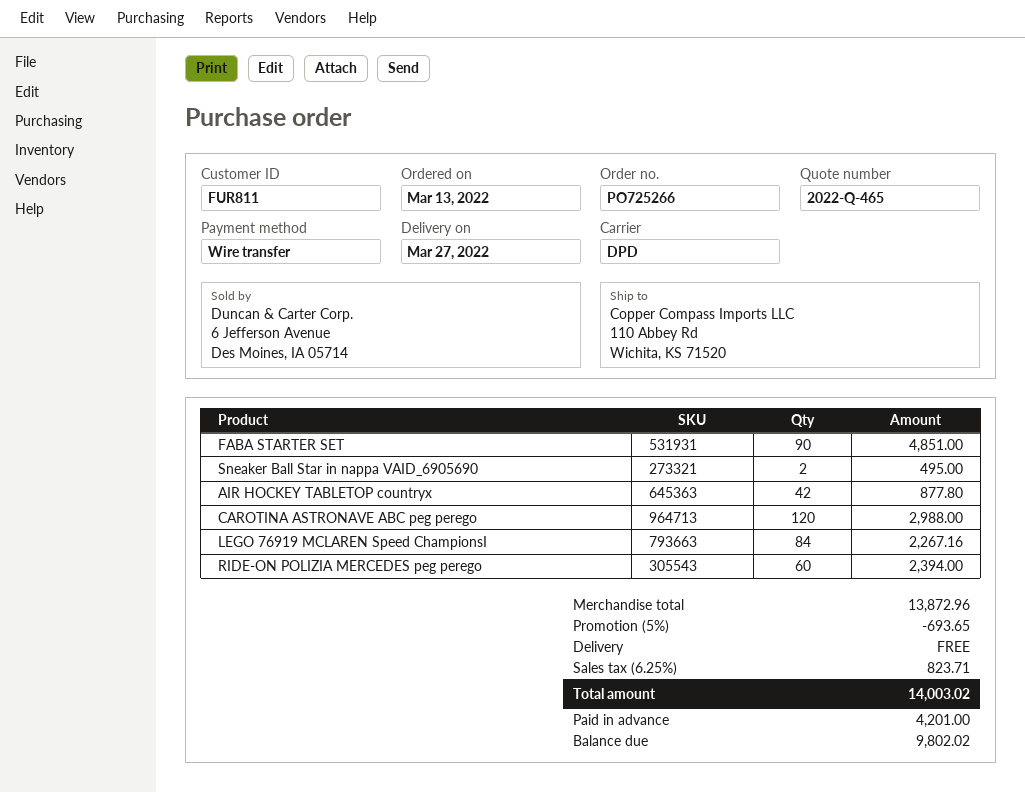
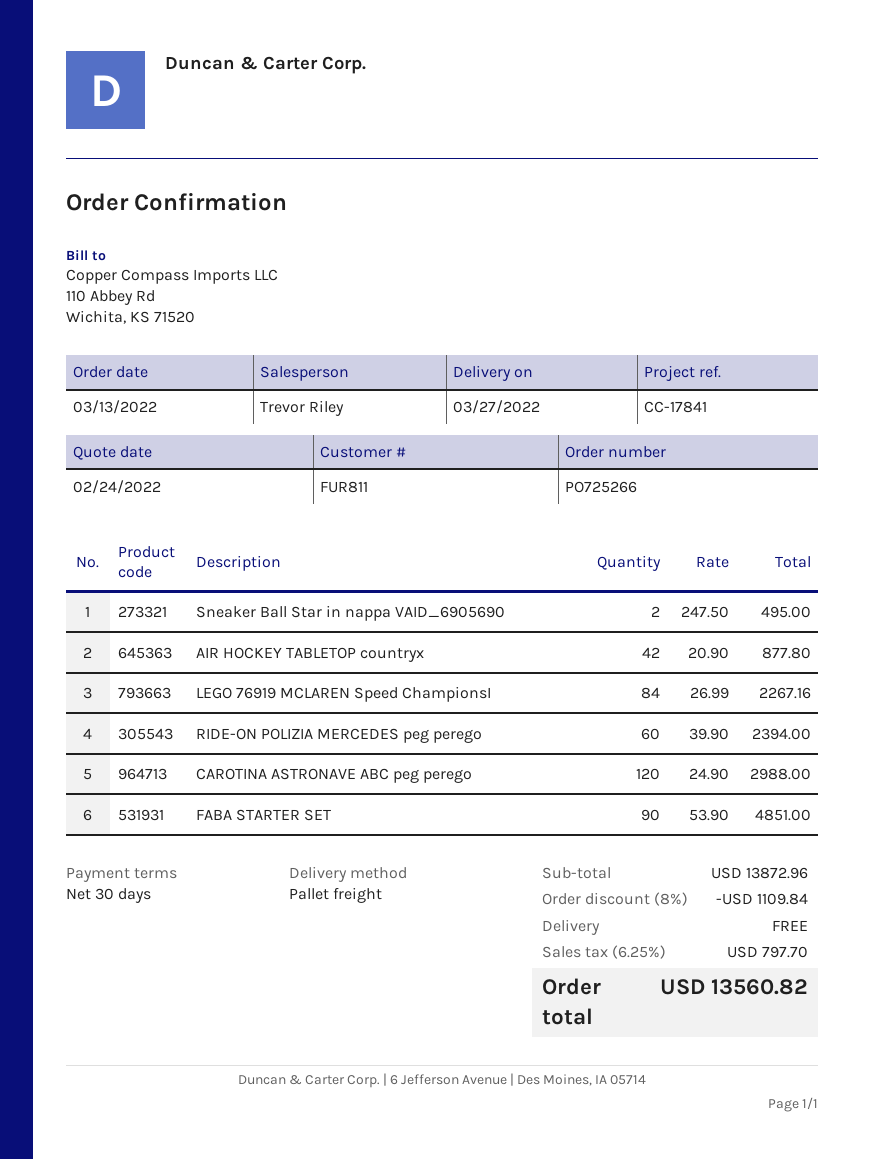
shipping method: DPD -> pallet freight
discount: 5% = 693.65 -> 8% = 1109.84
tax: 6.25% = 823.71 -> 6.25% = 797.70
total: 14003.02 -> 13560.82

